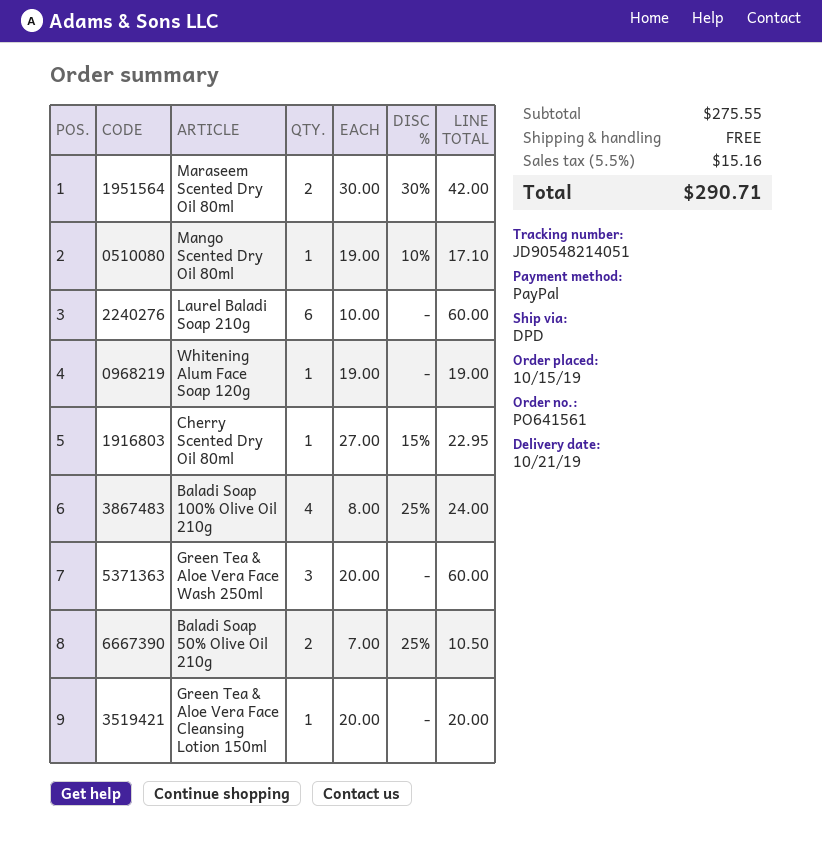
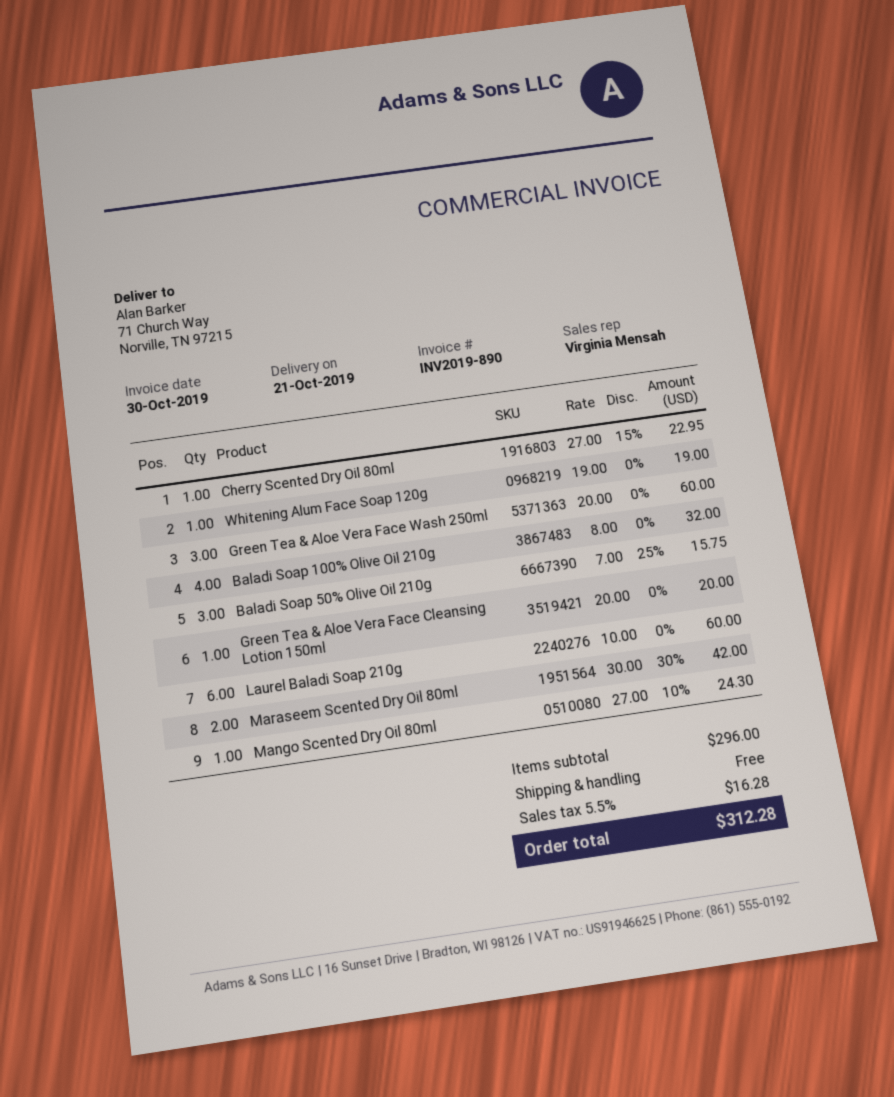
Mango Scented Dry Oil 80ml: 1 x 19.00 - 10% = 17.10 -> 1 x 27.00 - 10% = 24.30
Baladi Soap 100% Olive Oil 210g: 4 x 8.00 - 25% = 24.00 -> 4 x 8.00 = 32.00
Baladi Soap 50% Olive Oil 210g: 2 x 7.00 - 25% = 10.50 -> 3 x 7.00 - 25% = 15.75
subtotal: 275.55 -> 296.00
tax: 5.5% = 15.16 -> 5.5% = 16.28
total: 290.71 -> 312.28

